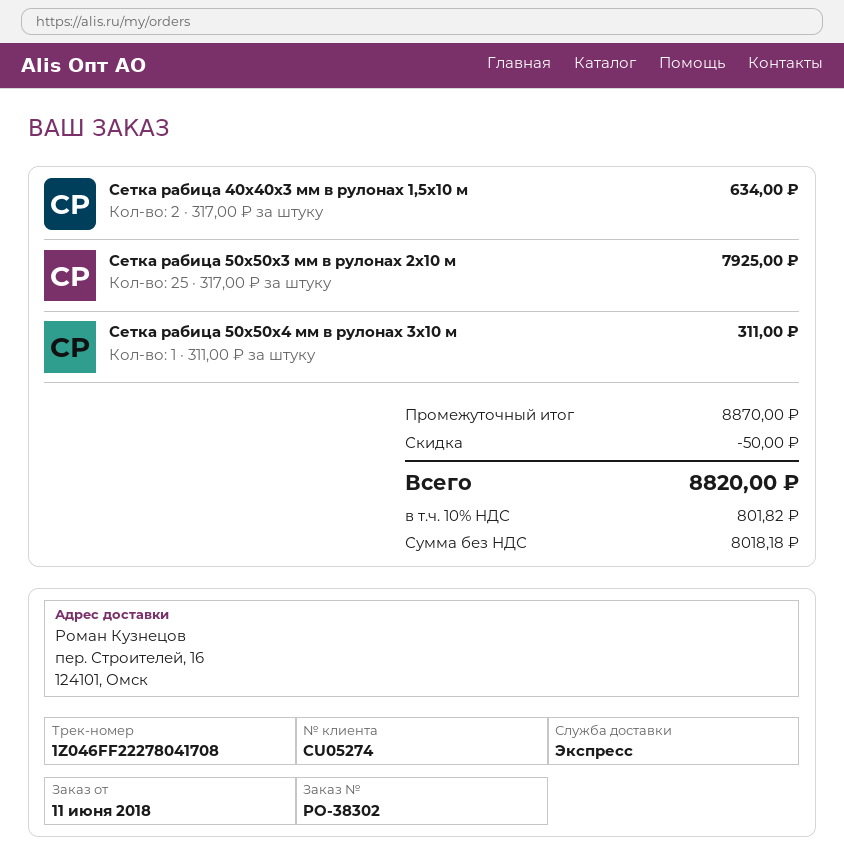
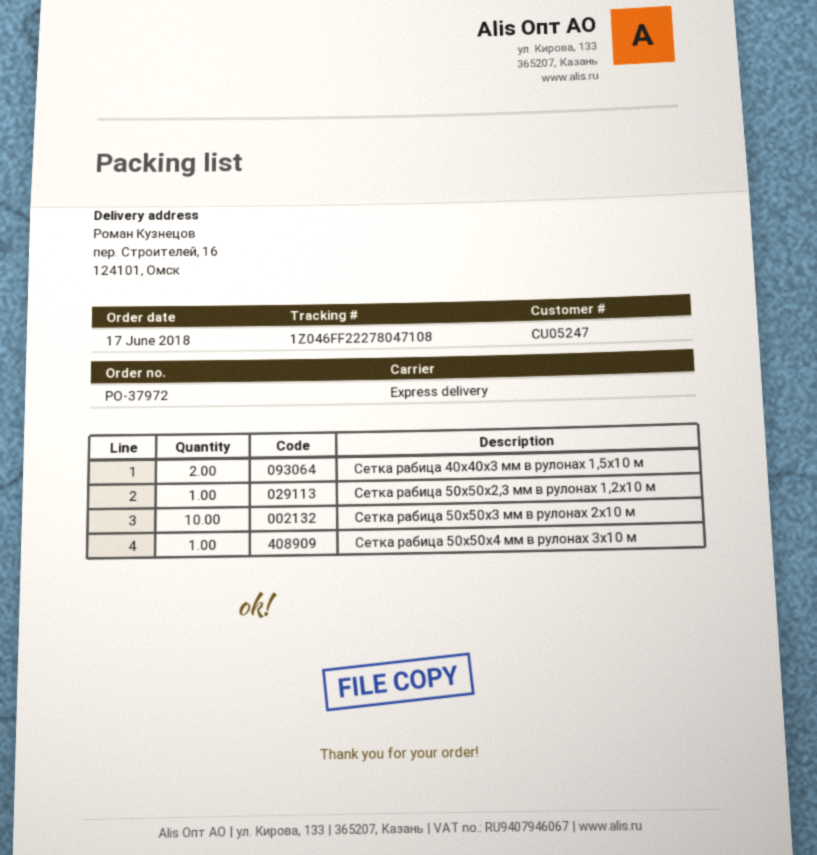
order number: PO-38302 -> PO-37972
order date: 2018-06-11 -> 2018-06-17
customer number: CU05274 -> CU05247
tracking number: 1Z046FF22278041708 -> 1Z046FF22278047108
Сетка рабица 50х50х3 мм в рулонах 2х10 м: 25 -> 10
Сетка рабица 50х50х2,3 мм в рулонах 1,2х10 м: none -> 1

